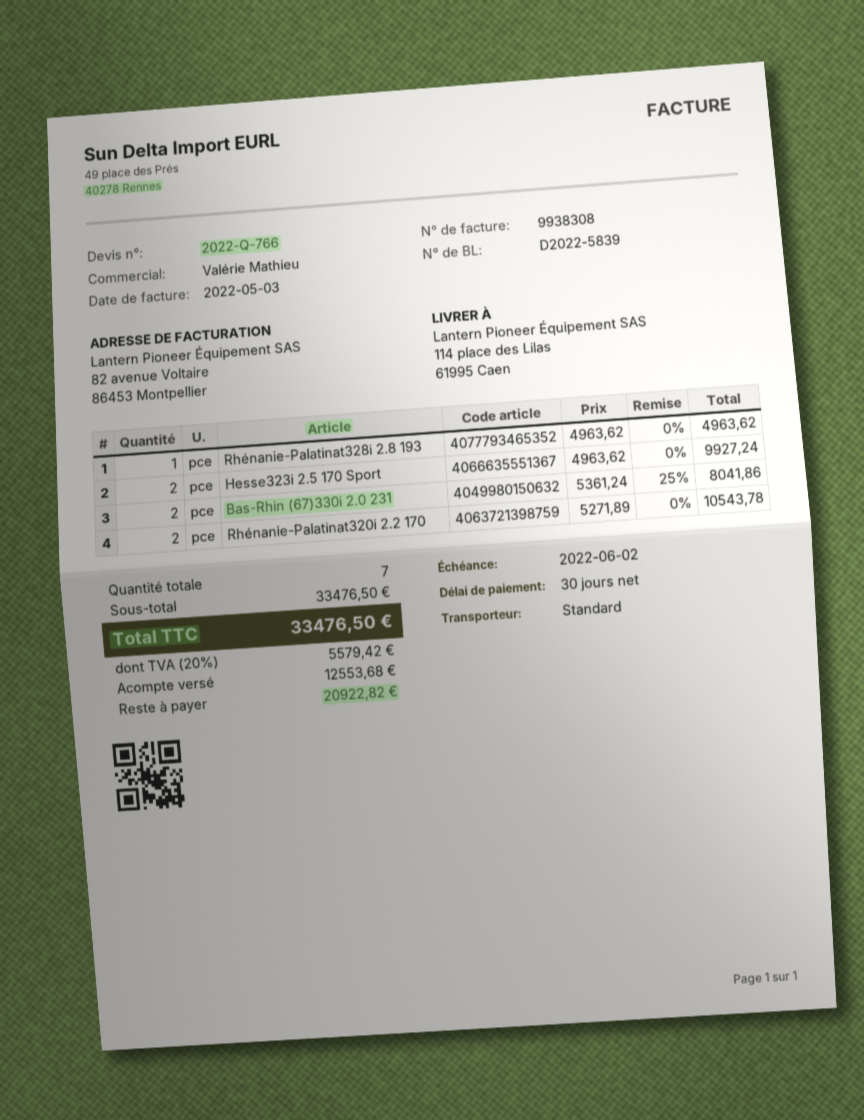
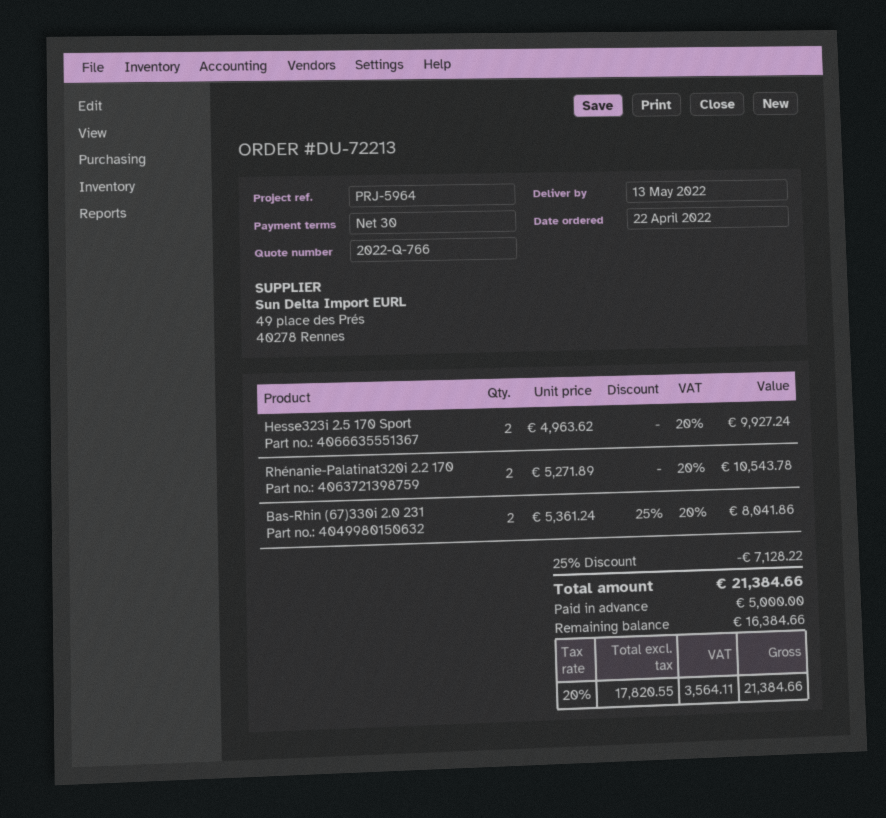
Rhénanie-Palatinat328i 2.8 193: 1 x 4963.62 = 4963.62 -> none
discount: none -> 25% = 7128.22
tax: 20% = 5579.42 -> 20% = 3564.11
total: 33476.50 -> 21384.66
deposit: 12553.68 -> 5000.00
balance: 20922.82 -> 16384.66

